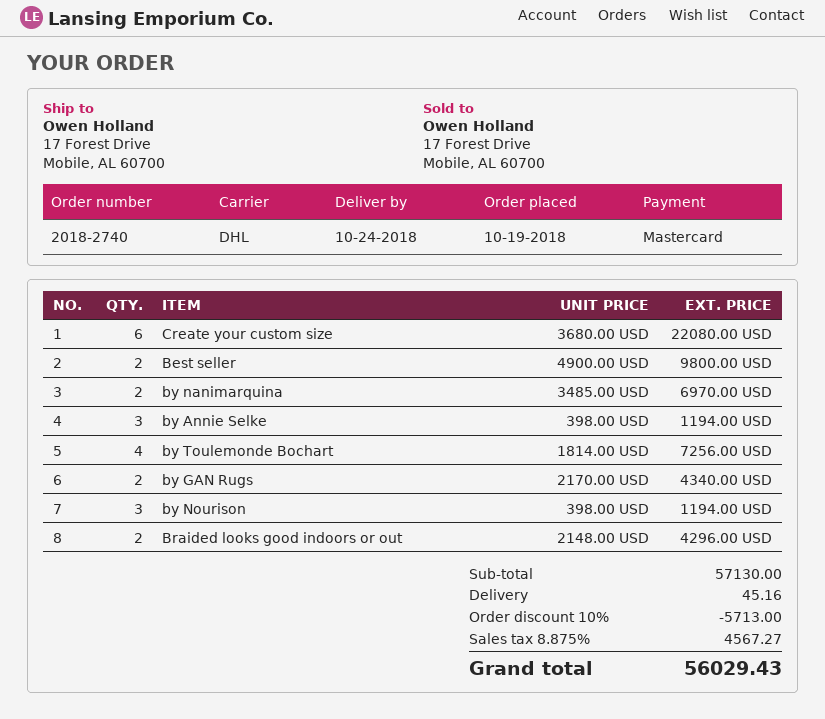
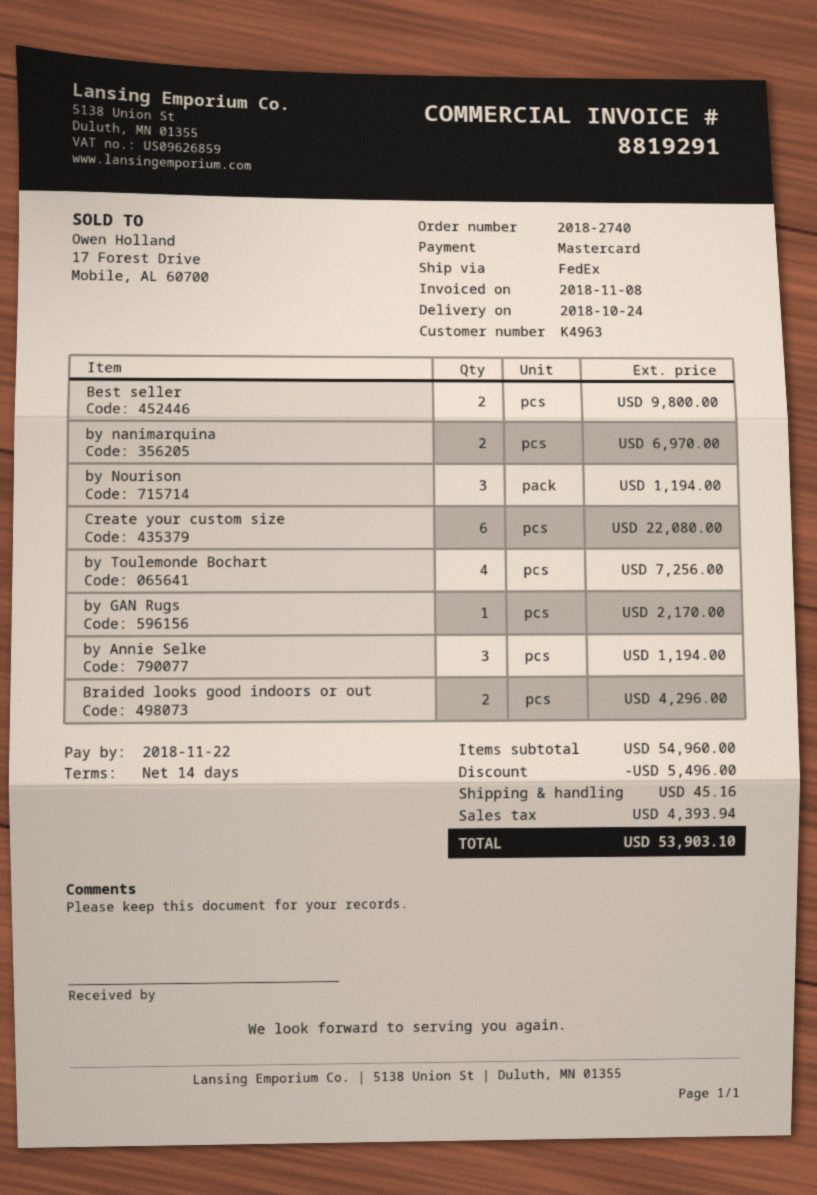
shipping method: DHL -> FedEx
by GAN Rugs: 2 for 4340.00 -> 1 for 2170.00
subtotal: 57130.00 -> 54960.00
discount: 5713.00 -> 5496.00
tax: 4567.27 -> 4393.94
total: 56029.43 -> 53903.10

